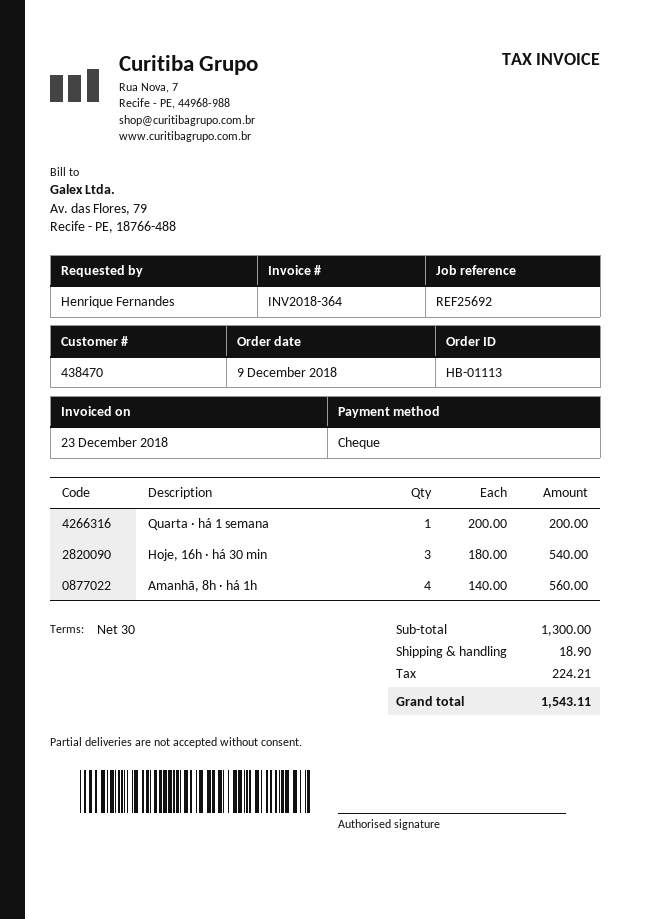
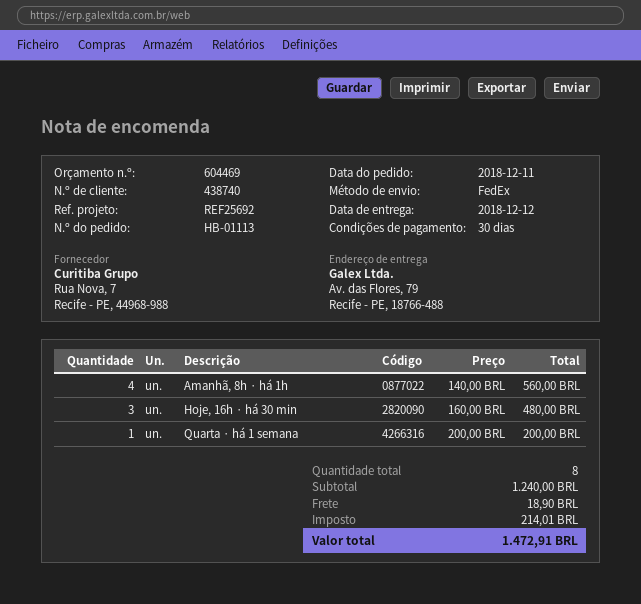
order date: 2018-12-09 -> 2018-12-11
customer number: 438470 -> 438740
Hoje, 16h · há 30 min: 3 x 180.00 = 540.00 -> 3 x 160.00 = 480.00
subtotal: 1300.00 -> 1240.00
tax: 224.21 -> 214.01
total: 1543.11 -> 1472.91

